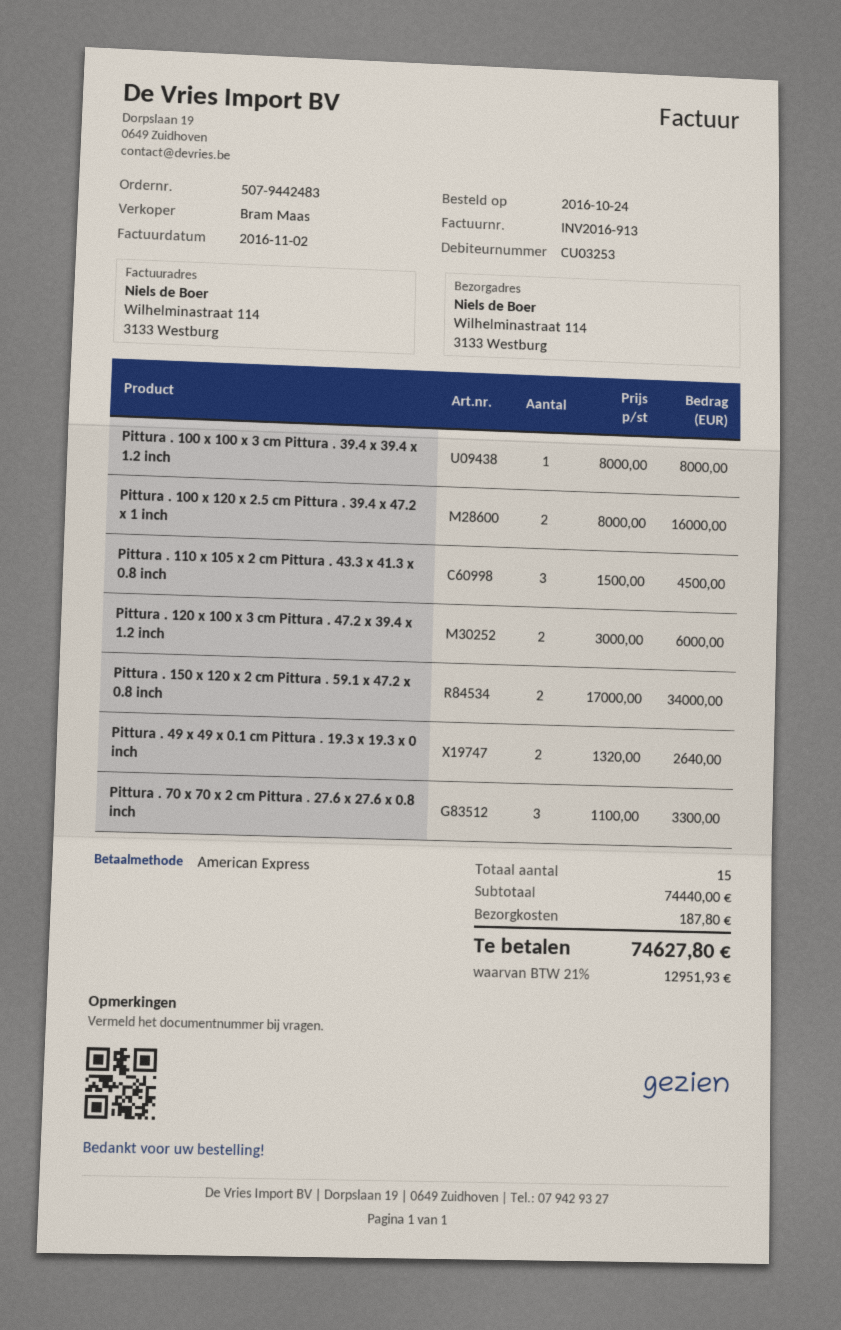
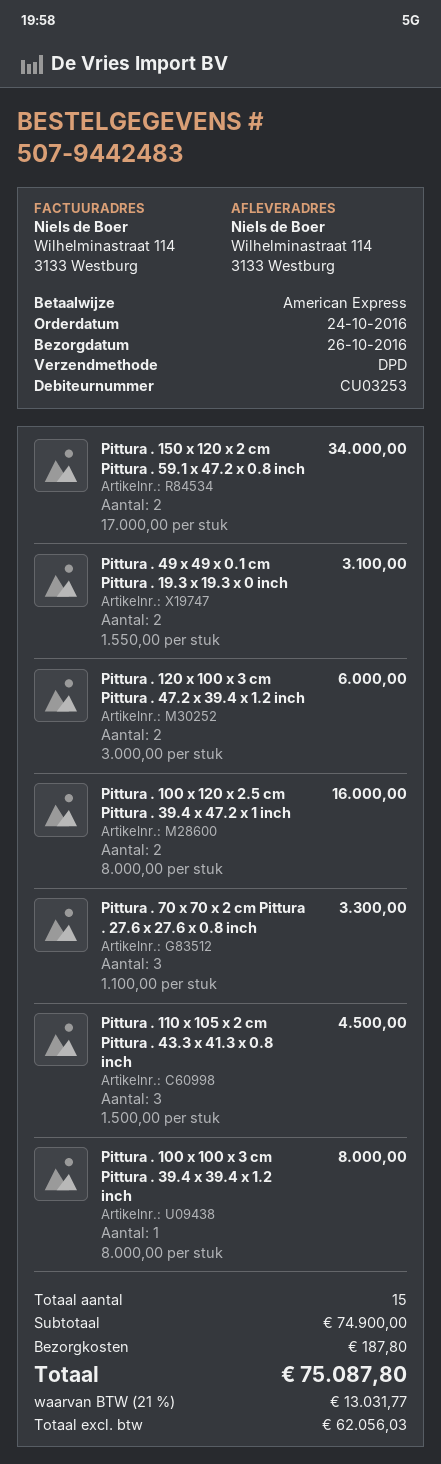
Pittura . 49 x 49 x 0.1 cm Pittura . 19.3 x 19.3 x 0 inch: 2 x 1320.00 = 2640.00 -> 2 x 1550.00 = 3100.00
subtotal: 74440.00 -> 74900.00
tax: 21% = 12951.93 -> 21% = 13031.77
total: 74627.80 -> 75087.80

